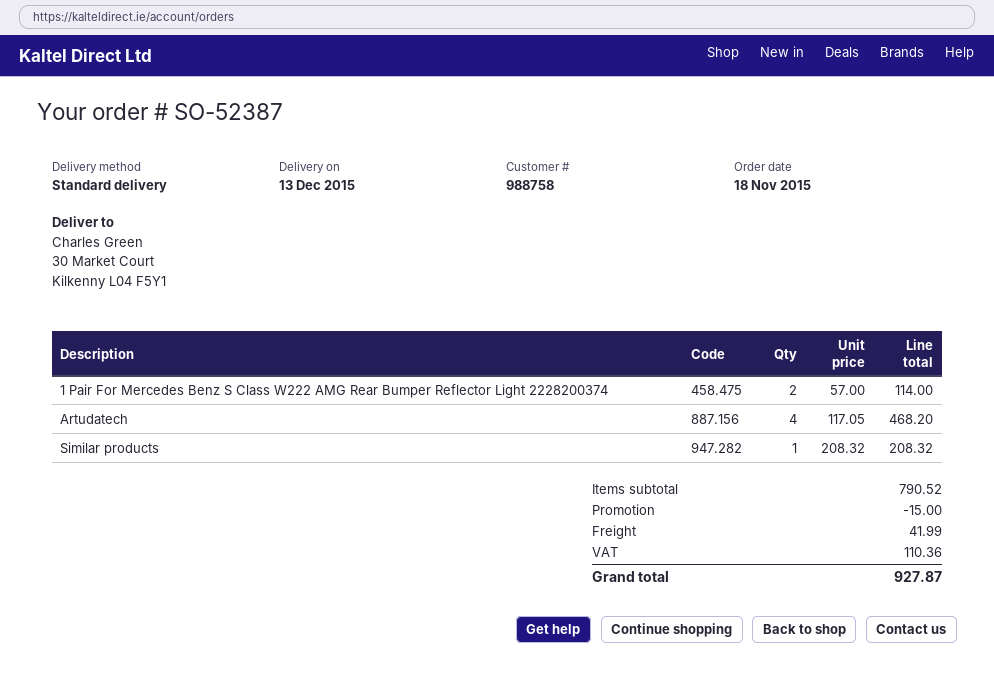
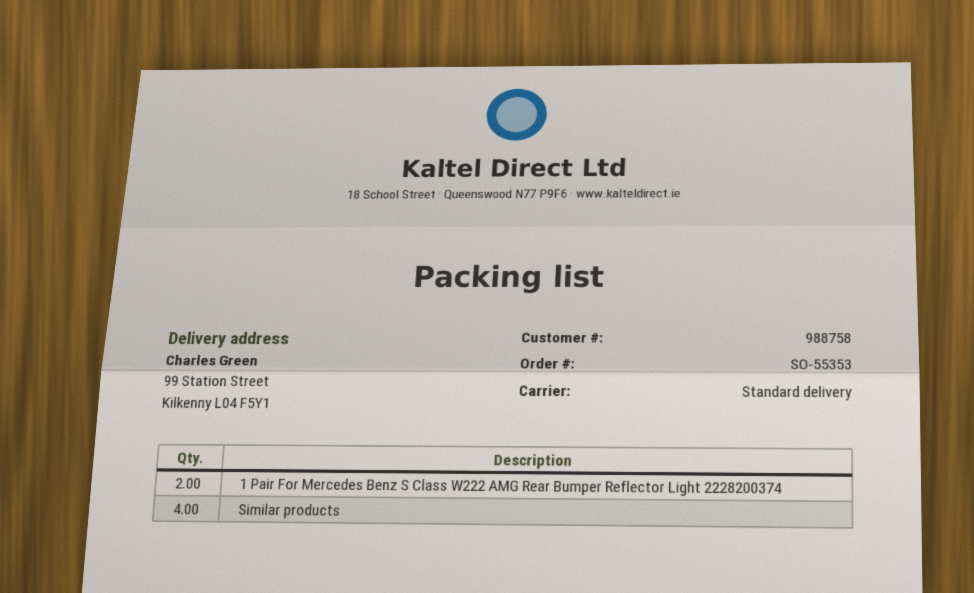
order number: SO-52387 -> SO-55353
ship to: 30 Market Court, Kilkenny L04 F5Y1 -> 99 Station Street, Kilkenny L04 F5Y1
Artudatech: 4 -> none
Similar products: 1 -> 4

